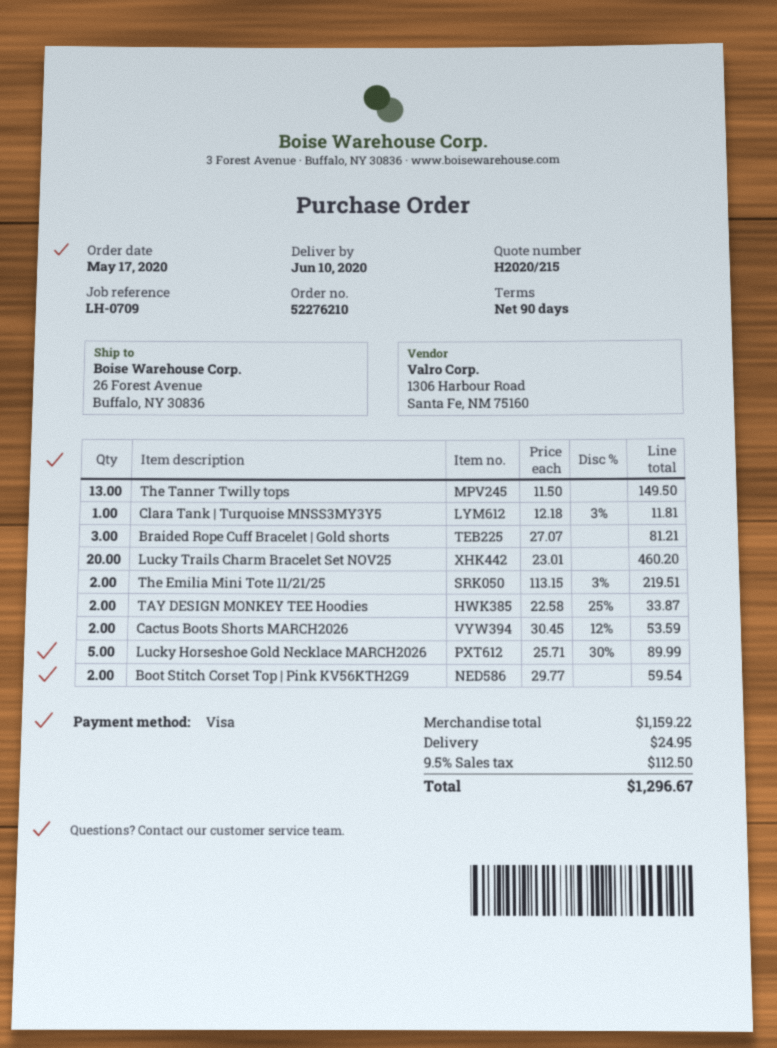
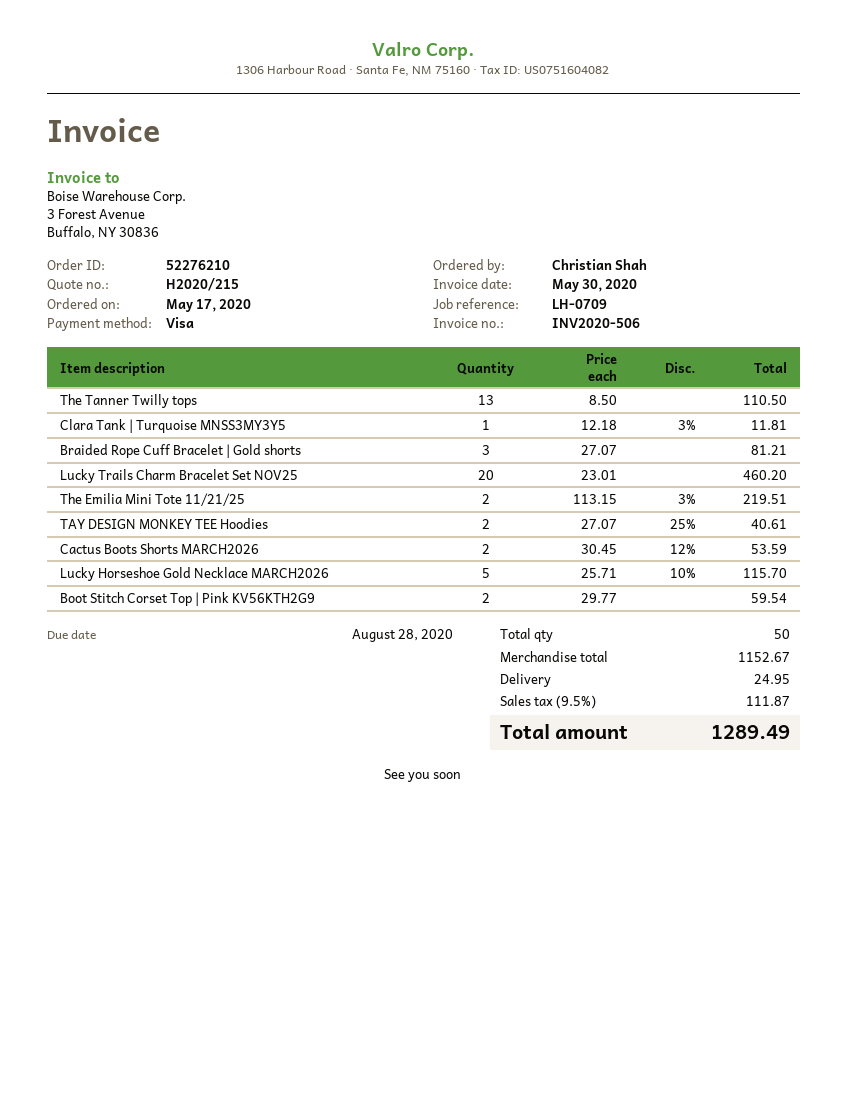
The Tanner Twilly tops: 13 x 11.50 = 149.50 -> 13 x 8.50 = 110.50
TAY DESIGN MONKEY TEE Hoodies: 2 x 22.58 - 25% = 33.87 -> 2 x 27.07 - 25% = 40.61
Lucky Horseshoe Gold Necklace MARCH2026: 5 x 25.71 - 30% = 89.99 -> 5 x 25.71 - 10% = 115.70
subtotal: 1159.22 -> 1152.67
tax: 9.5% = 112.50 -> 9.5% = 111.87
total: 1296.67 -> 1289.49

